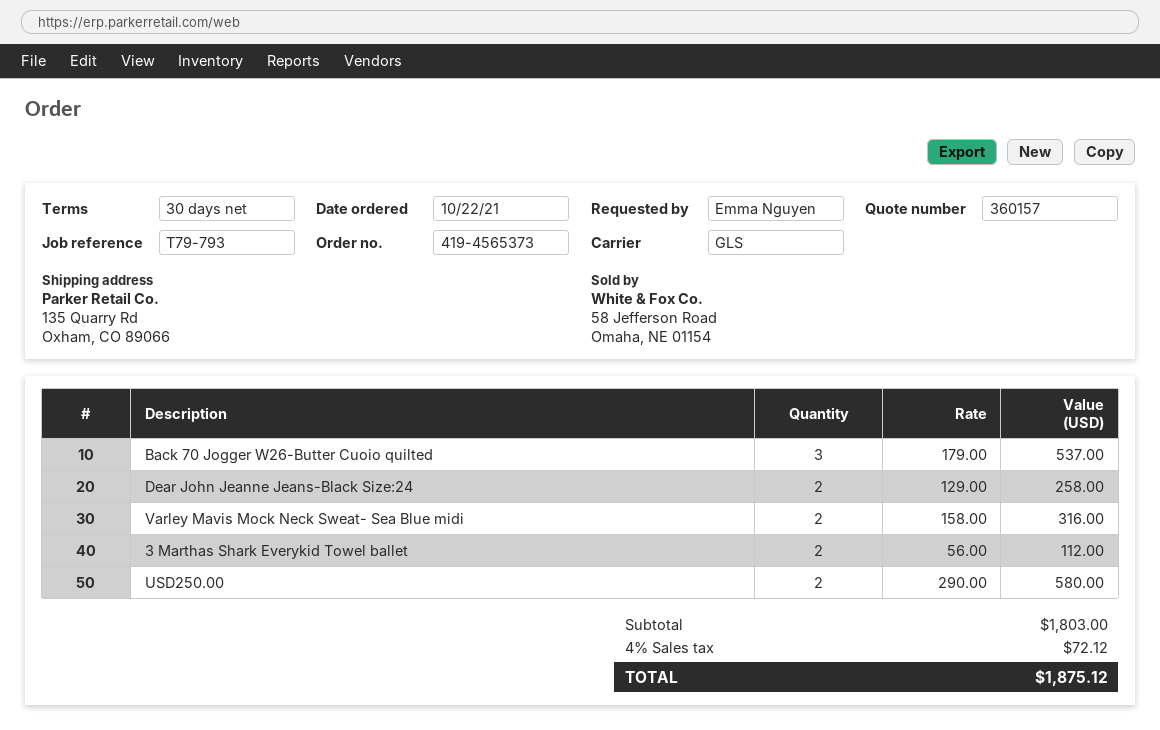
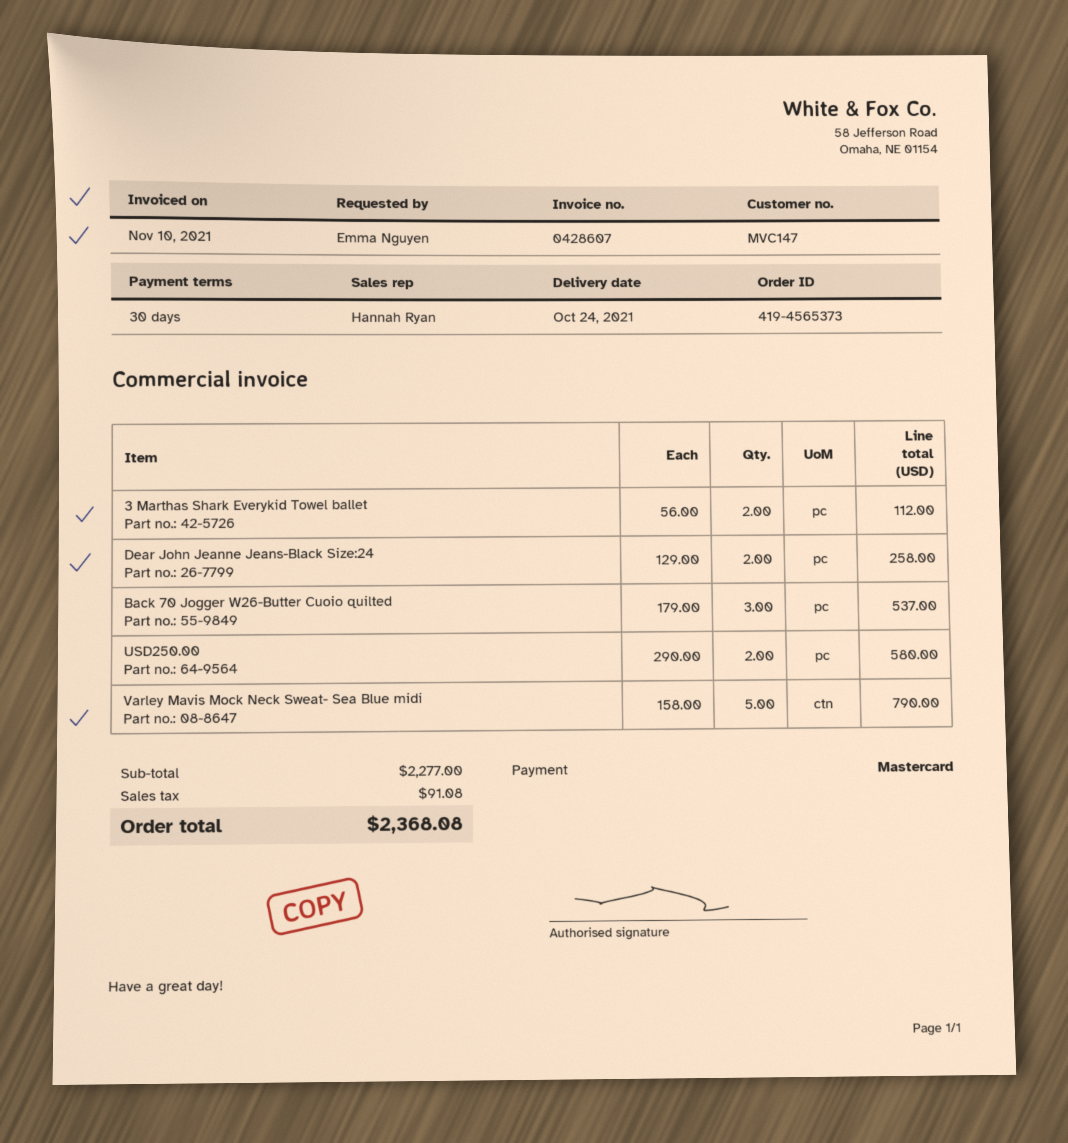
Varley Mavis Mock Neck Sweat- Sea Blue midi: 2 x 158.00 = 316.00 -> 5 x 158.00 = 790.00
subtotal: 1803.00 -> 2277.00
tax: 72.12 -> 91.08
total: 1875.12 -> 2368.08

